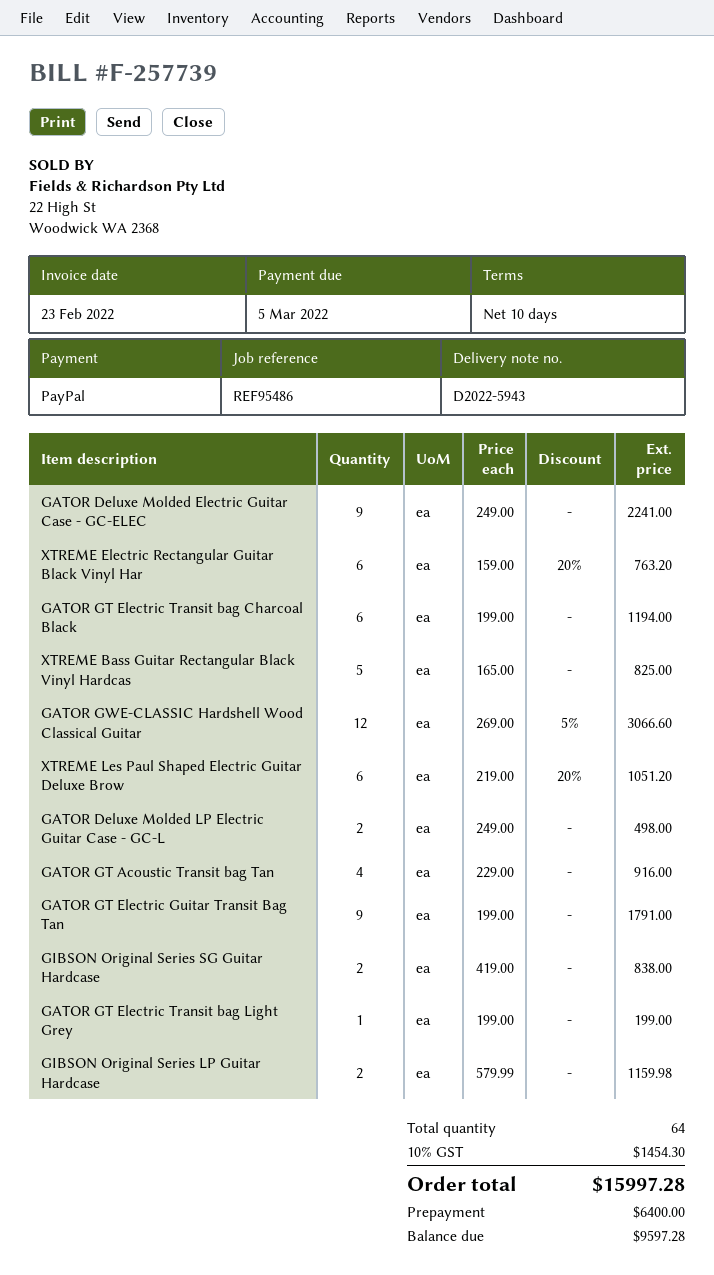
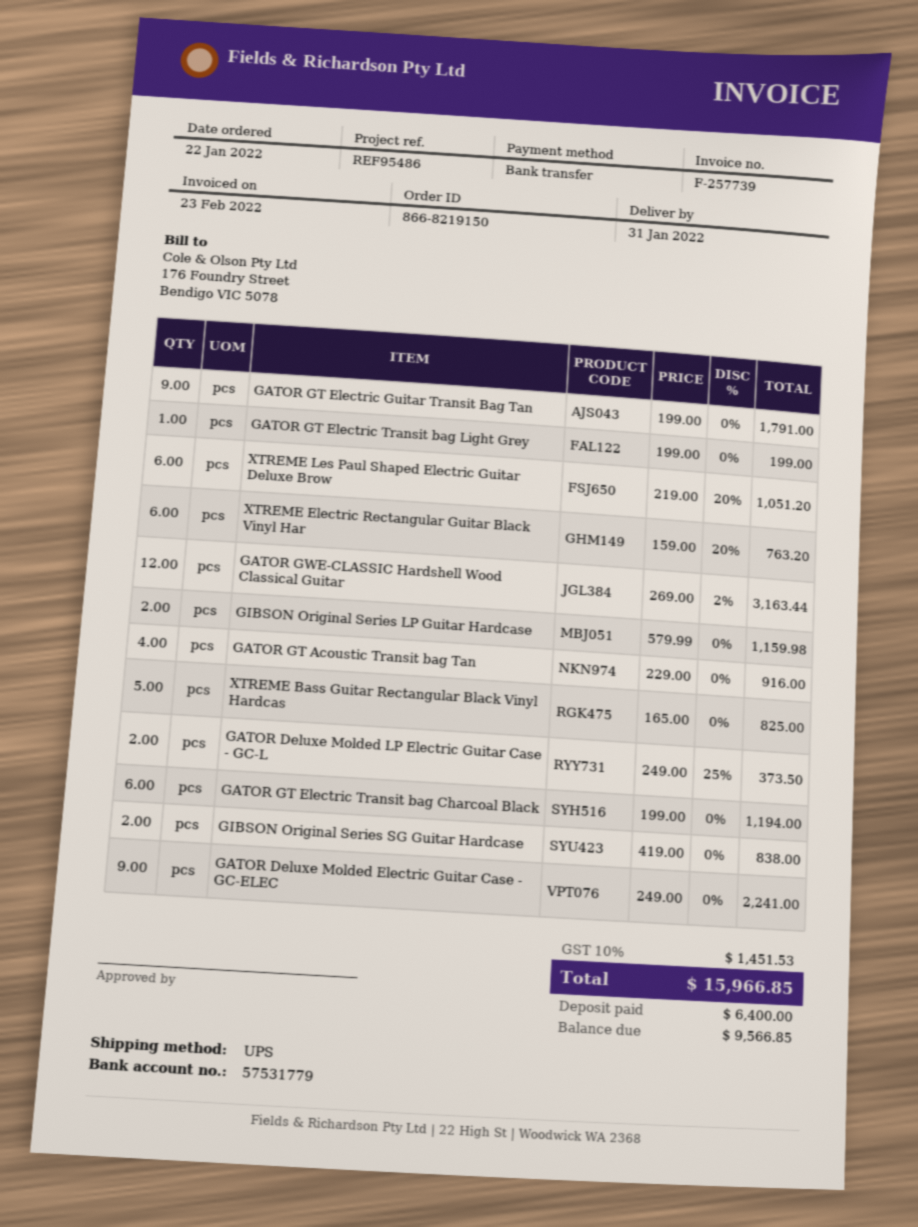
payment method: PayPal -> bank transfer
GATOR GWE-CLASSIC Hardshell Wood Classical Guitar: 12 x 269.00 - 5% = 3066.60 -> 12 x 269.00 - 2% = 3163.44
GATOR Deluxe Molded LP Electric Guitar Case - GC-L: 2 x 249.00 = 498.00 -> 2 x 249.00 - 25% = 373.50
tax: 10% = 1454.30 -> 10% = 1451.53
total: 15997.28 -> 15966.85
balance: 9597.28 -> 9566.85

